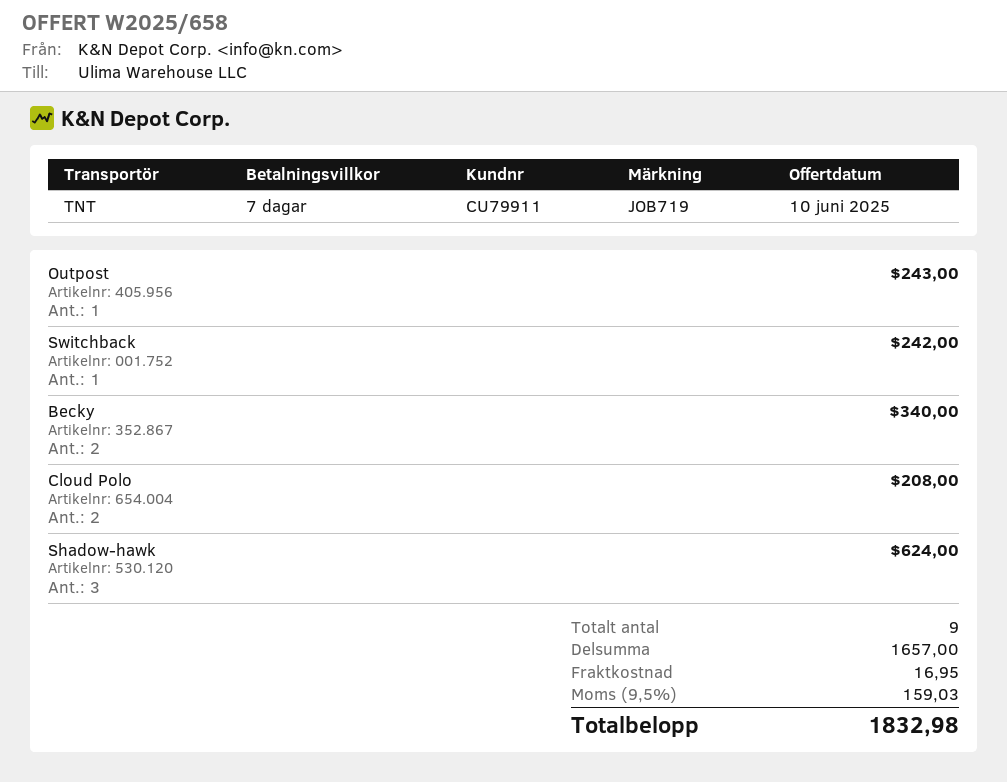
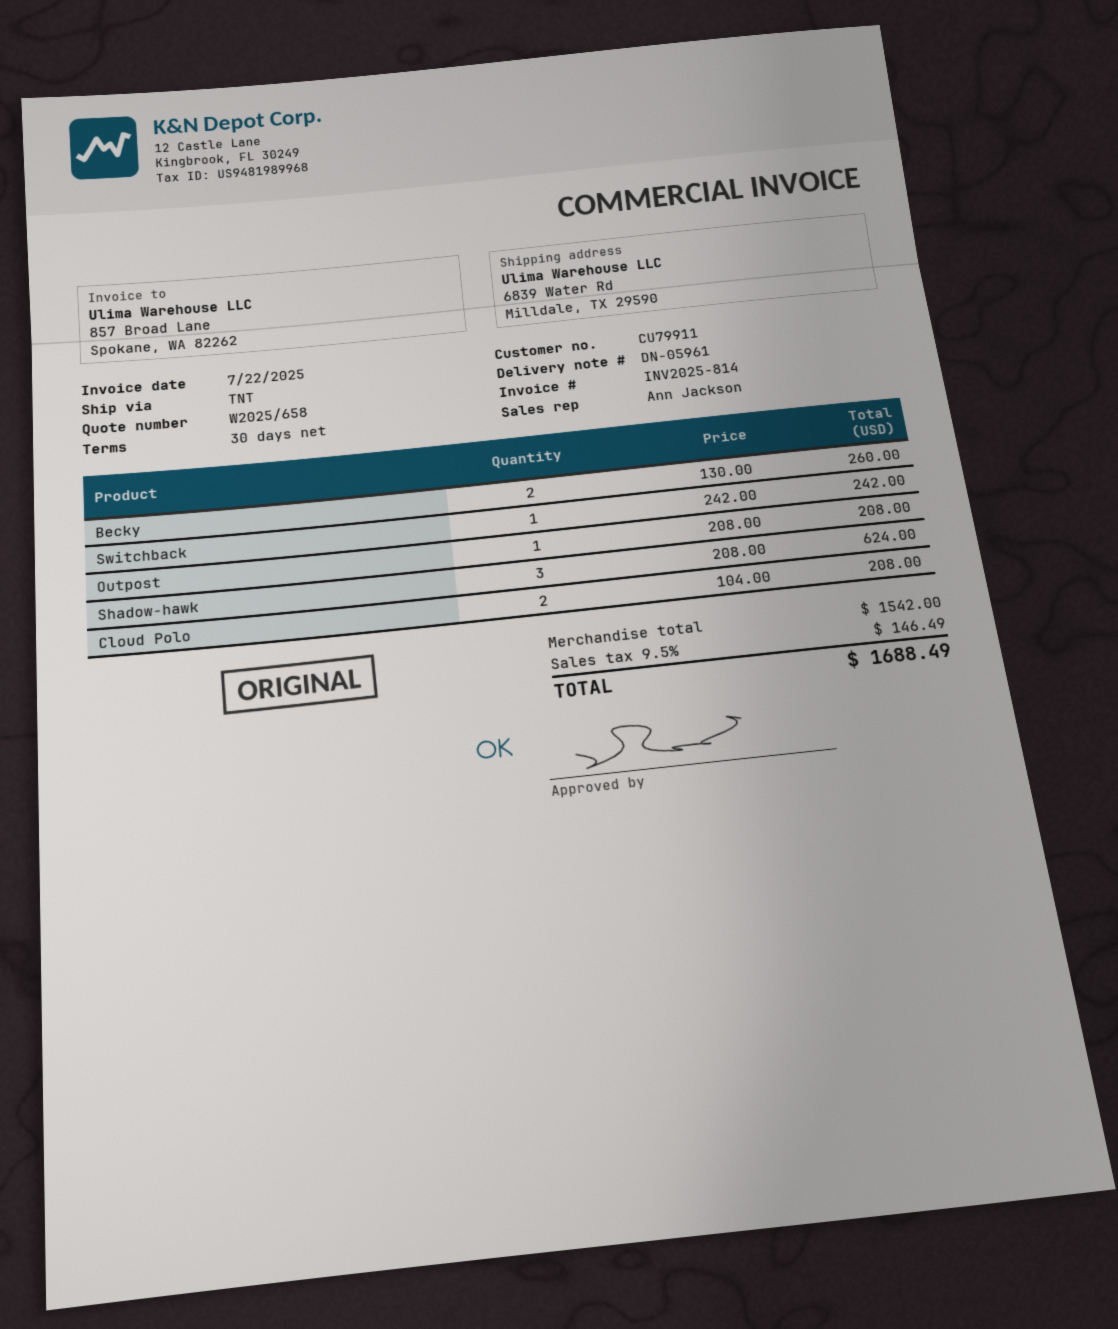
payment terms: 7 days -> 30 days
Outpost: 1 for 243.00 -> 1 for 208.00
Becky: 2 for 340.00 -> 2 for 260.00
subtotal: 1657.00 -> 1542.00
shipping: 16.95 -> none
tax: 9.5% = 159.03 -> 9.5% = 146.49
total: 1832.98 -> 1688.49

